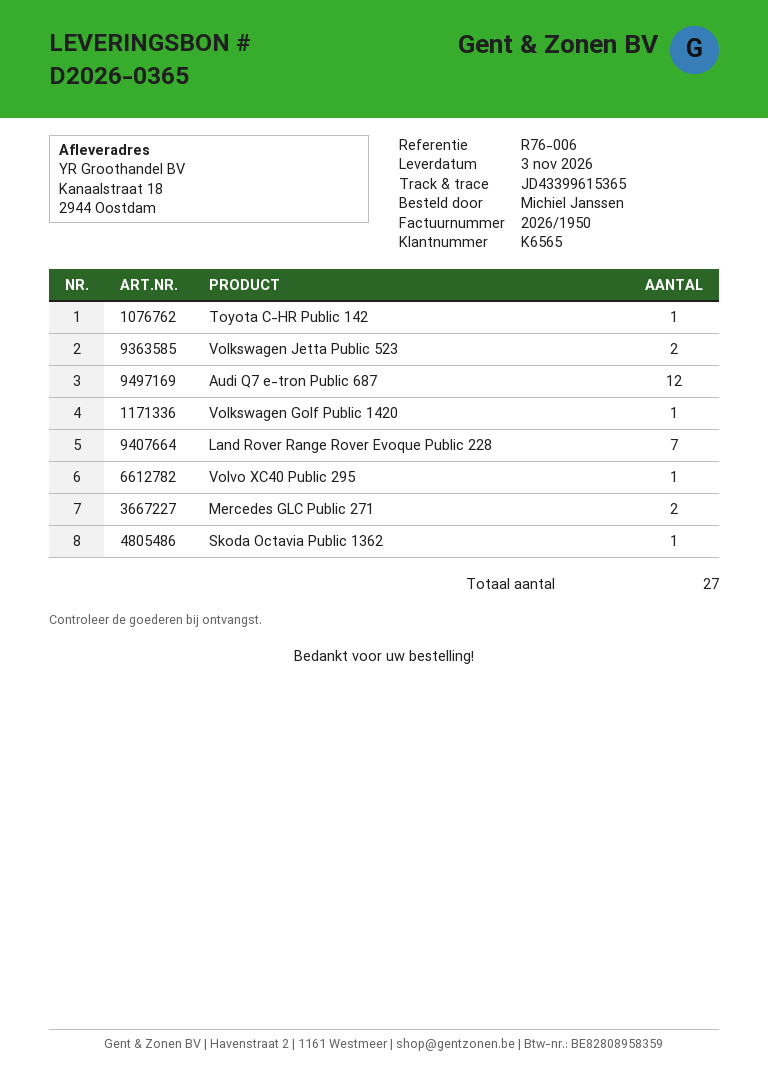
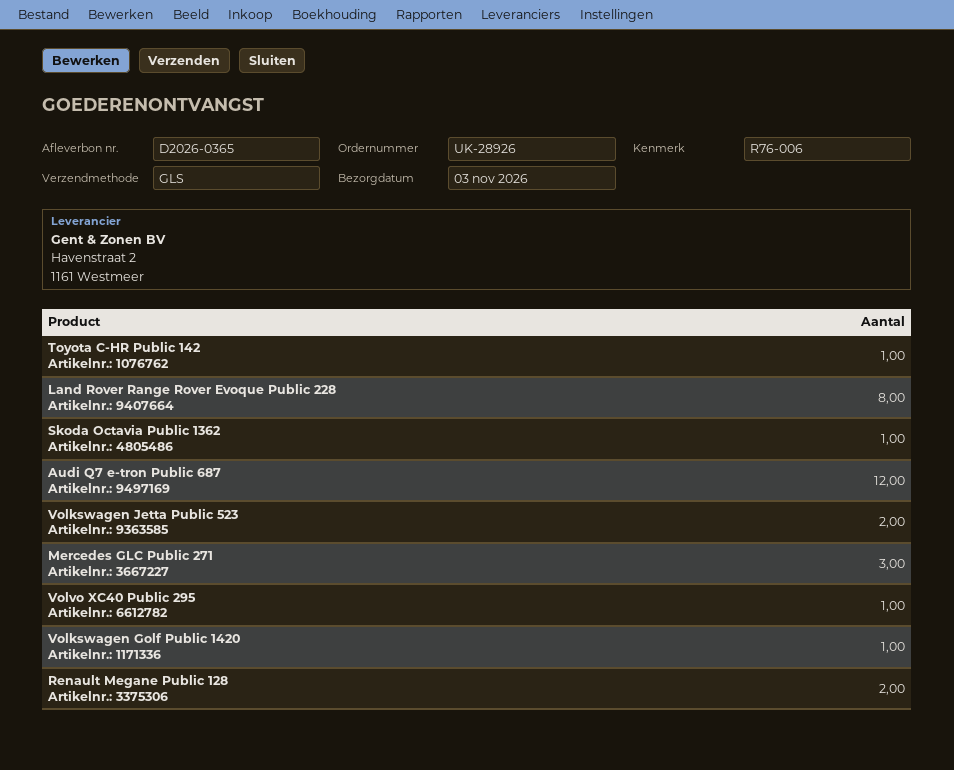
Land Rover Range Rover Evoque Public 228: 7 -> 8
Mercedes GLC Public 271: 2 -> 3
Renault Megane Public 128: none -> 2

